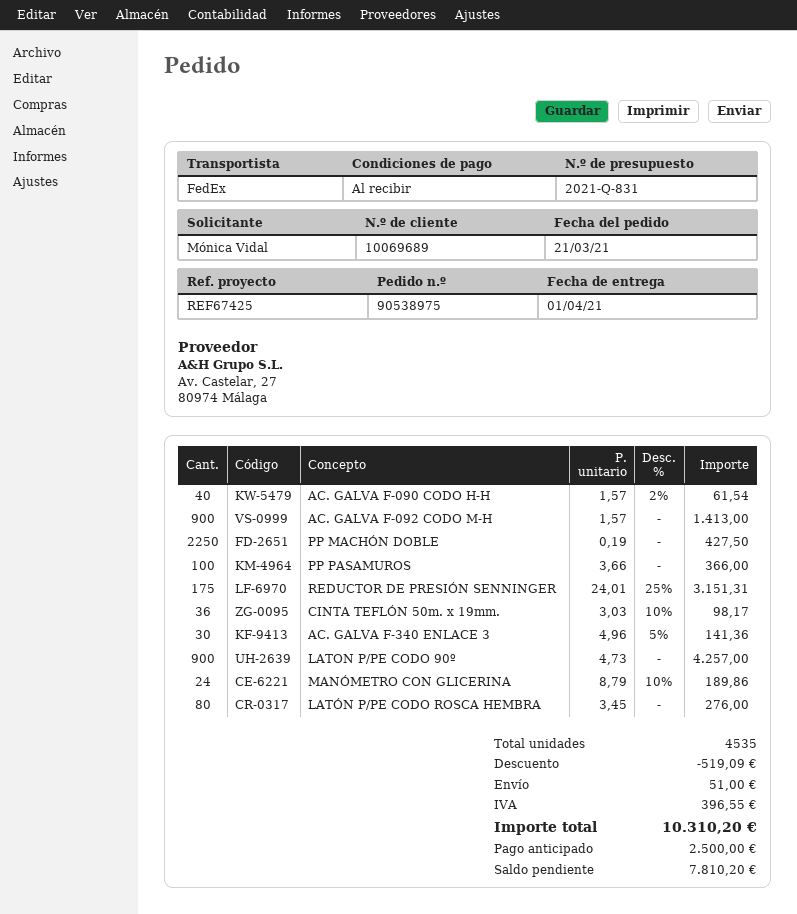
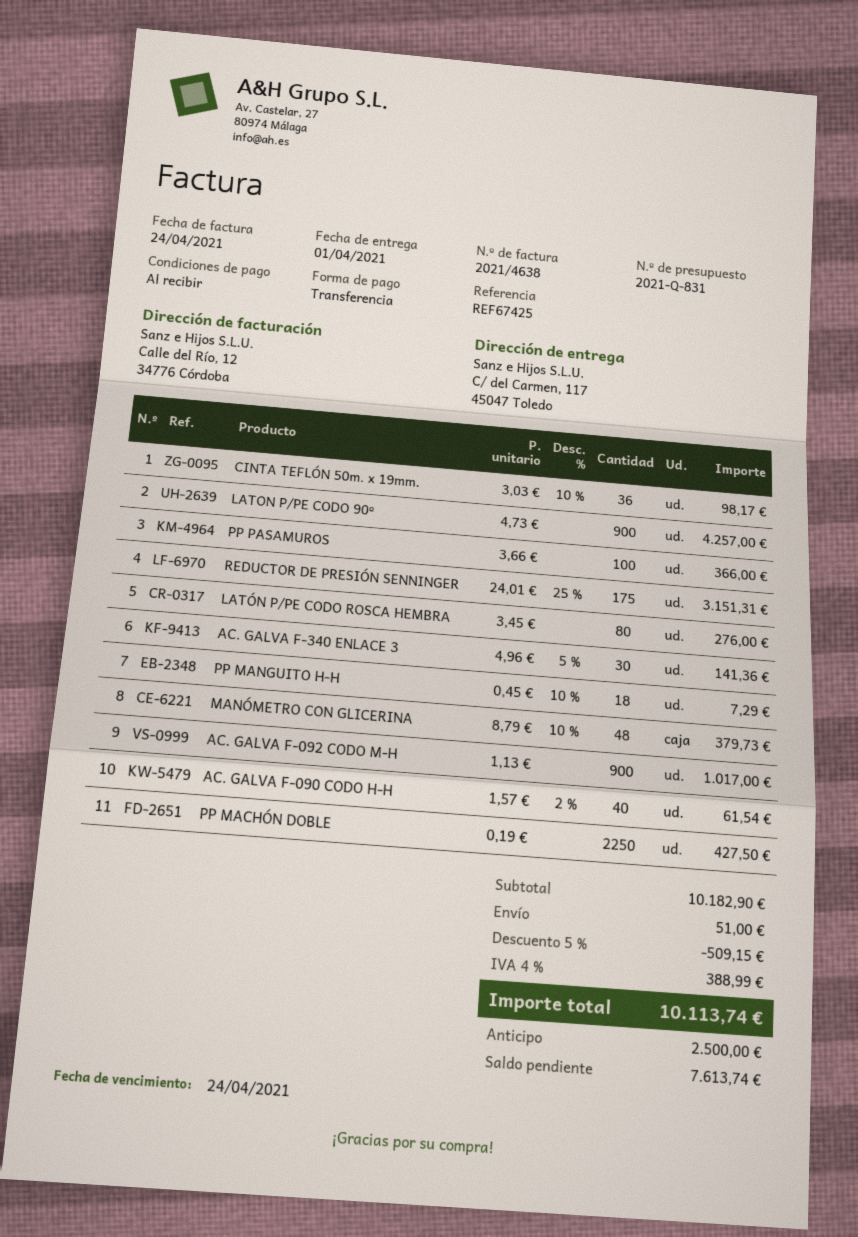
AC. GALVA F-092 CODO M-H: 900 x 1.57 = 1413.00 -> 900 x 1.13 = 1017.00
MANÓMETRO CON GLICERINA: 24 x 8.79 - 10% = 189.86 -> 48 x 8.79 - 10% = 379.73
PP MANGUITO H-H: none -> 18 x 0.45 - 10% = 7.29
discount: 519.09 -> 509.15
tax: 396.55 -> 388.99
total: 10310.20 -> 10113.74
balance: 7810.20 -> 7613.74

